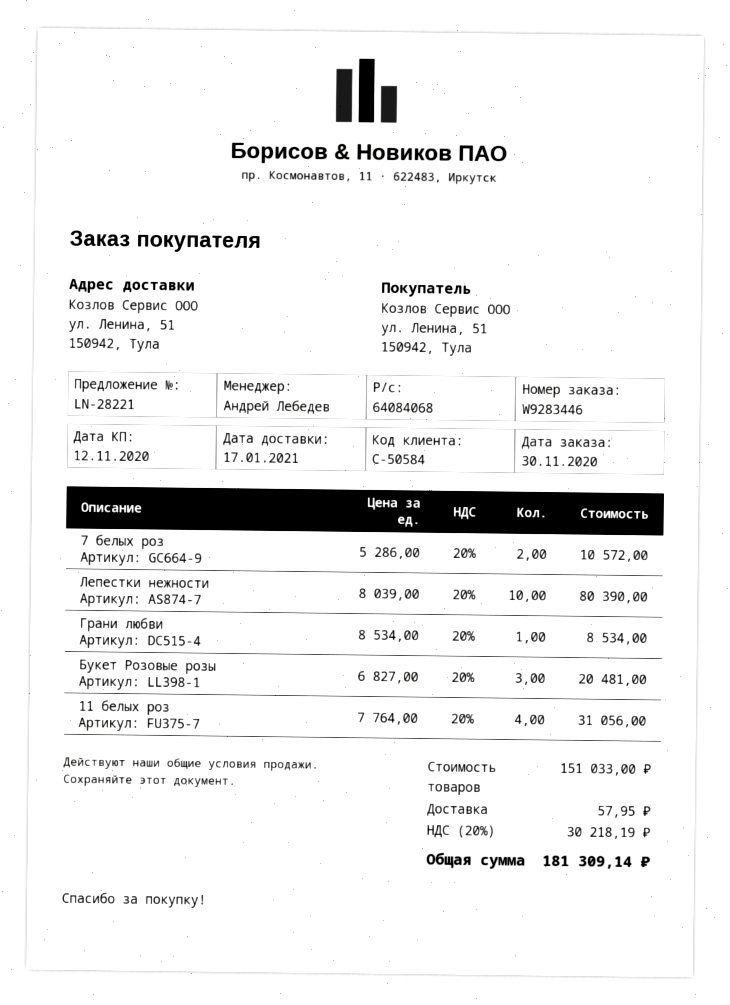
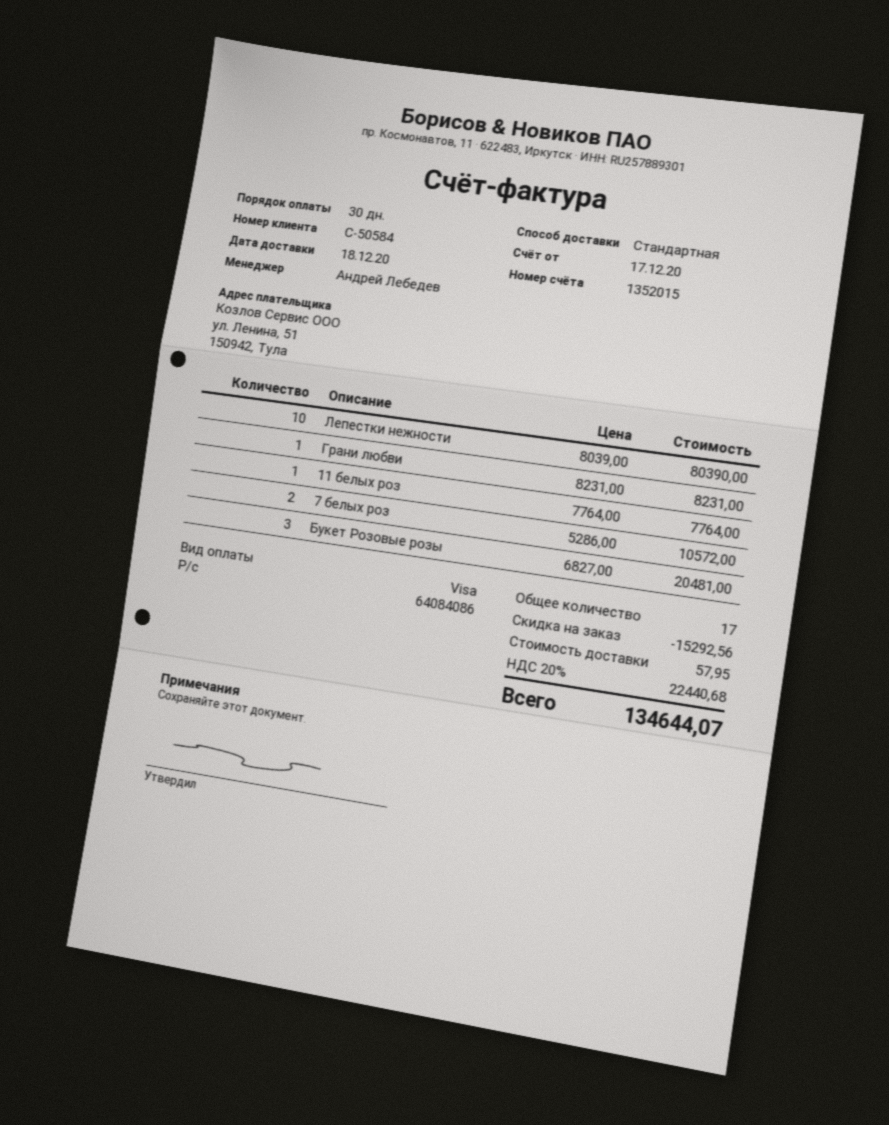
delivery date: 2021-01-17 -> 2020-12-18
bank account: 64084068 -> 64084086
Грани любви: 1 x 8534.00 = 8534.00 -> 1 x 8231.00 = 8231.00
11 белых роз: 4 x 7764.00 = 31056.00 -> 1 x 7764.00 = 7764.00
discount: none -> 15292.56
tax: 20% = 30218.19 -> 20% = 22440.68
total: 181309.14 -> 134644.07

